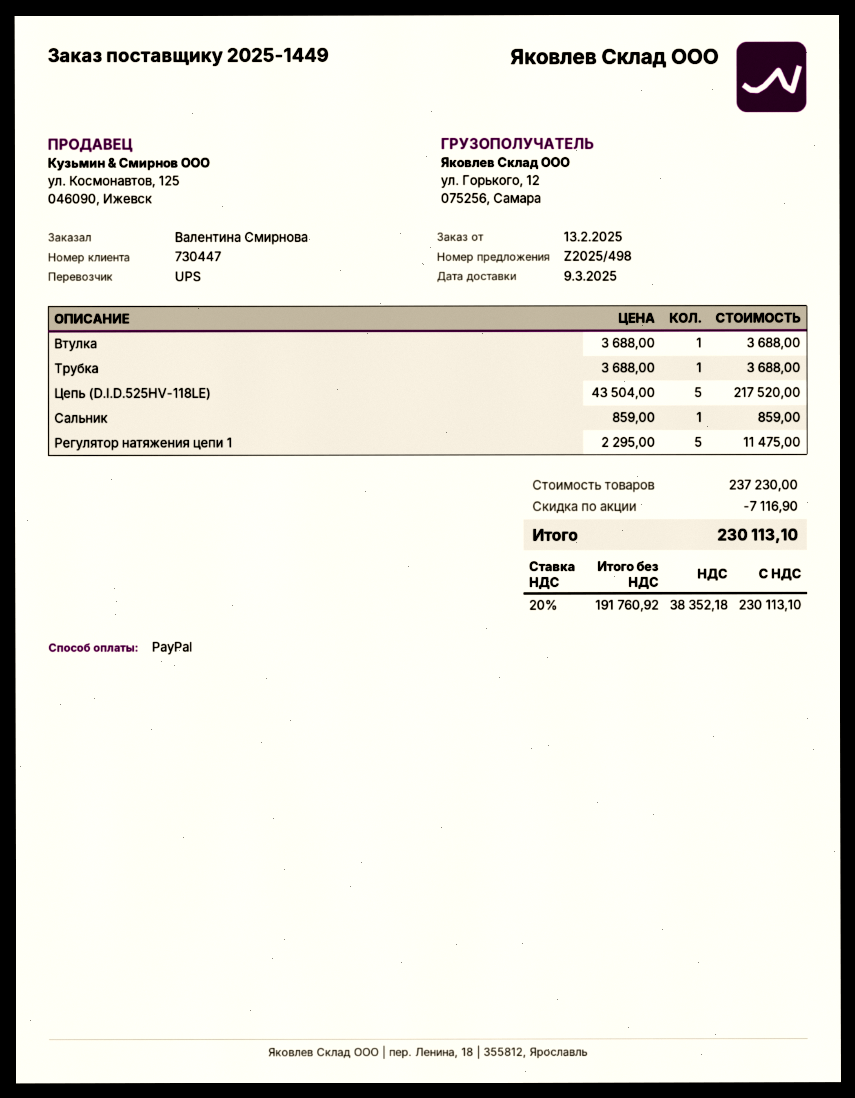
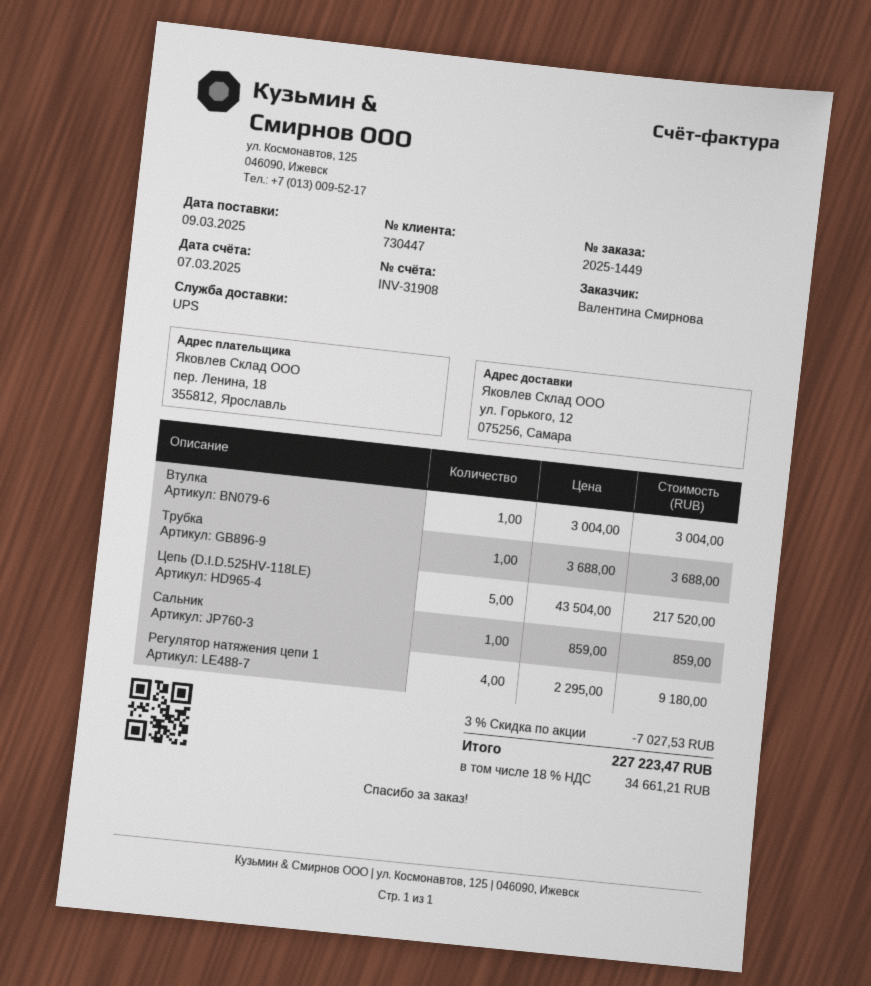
Втулка: 1 x 3688.00 = 3688.00 -> 1 x 3004.00 = 3004.00
Регулятор натяжения цепи 1: 5 x 2295.00 = 11475.00 -> 4 x 2295.00 = 9180.00
discount: 7116.90 -> 7027.53
tax: 20% = 38352.18 -> 18% = 34661.21
total: 230113.10 -> 227223.47

